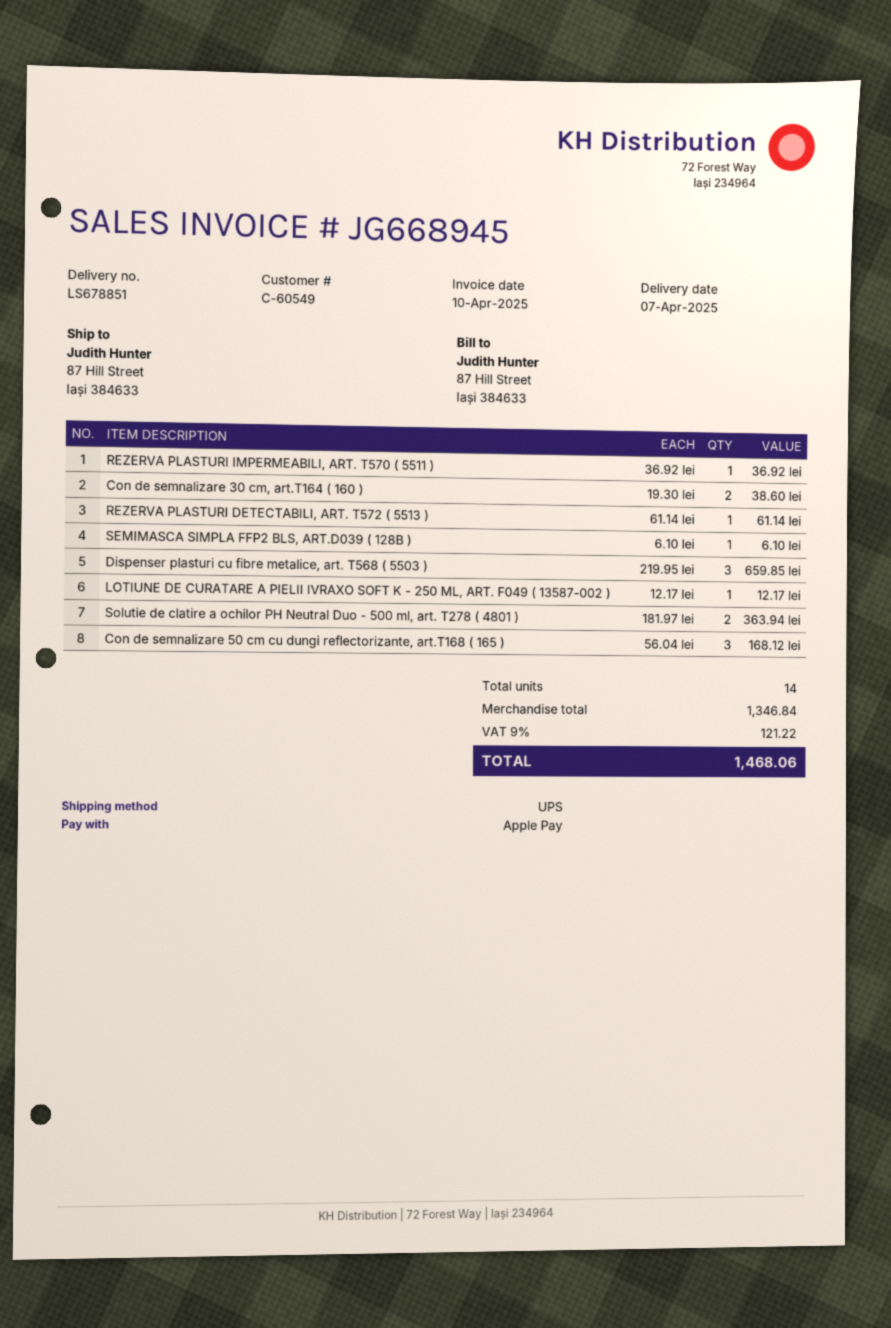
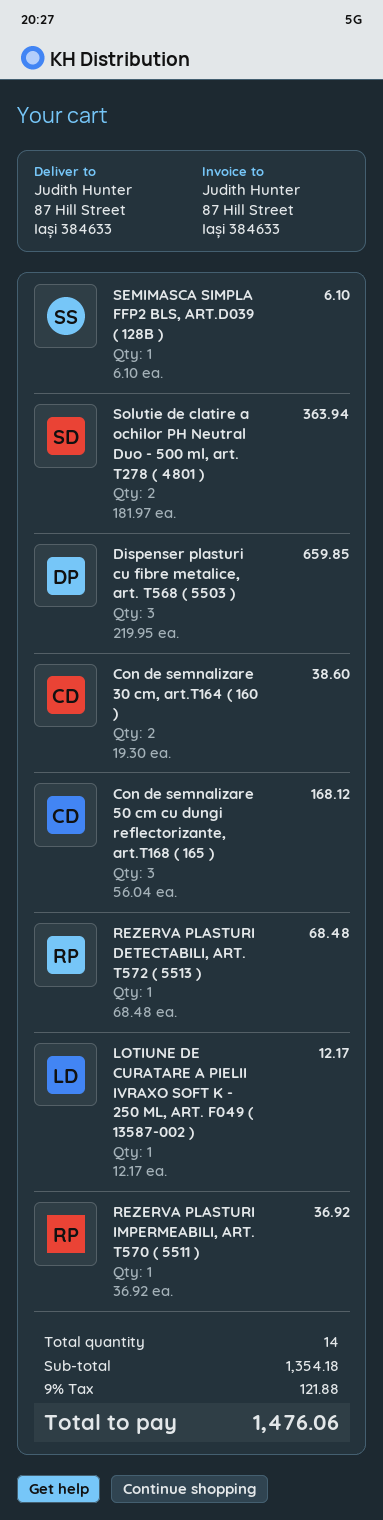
REZERVA PLASTURI DETECTABILI, ART. T572 ( 5513 ): 1 x 61.14 = 61.14 -> 1 x 68.48 = 68.48
subtotal: 1346.84 -> 1354.18
tax: 9% = 121.22 -> 9% = 121.88
total: 1468.06 -> 1476.06

